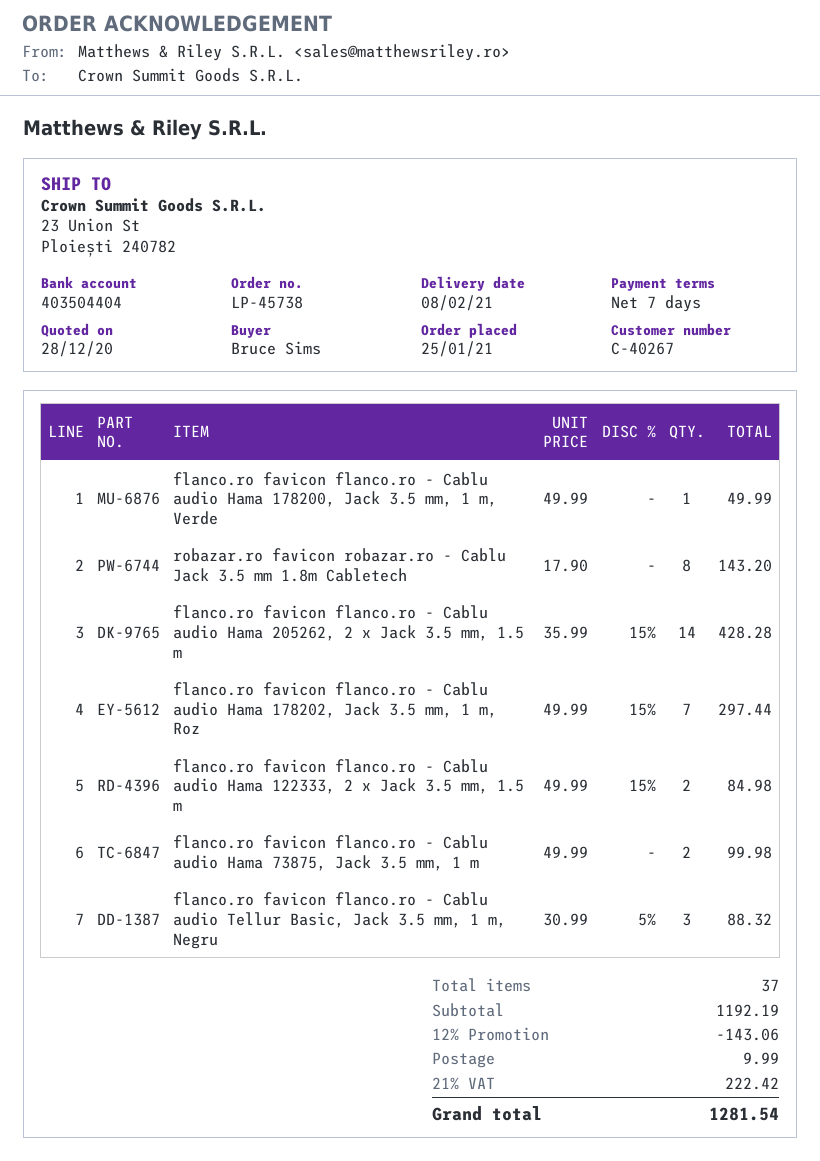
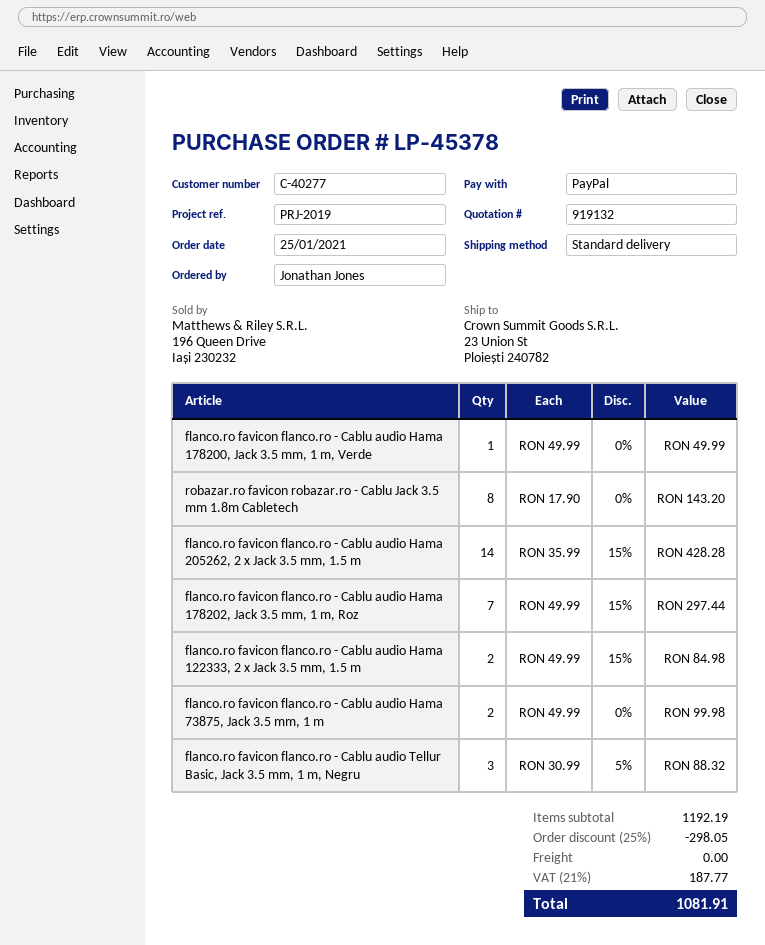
order number: LP-45738 -> LP-45378
customer number: C-40267 -> C-40277
ordered by: Bruce Sims -> Jonathan Jones
discount: 12% = 143.06 -> 25% = 298.05
shipping: 9.99 -> 0.00
tax: 21% = 222.42 -> 21% = 187.77
total: 1281.54 -> 1081.91

